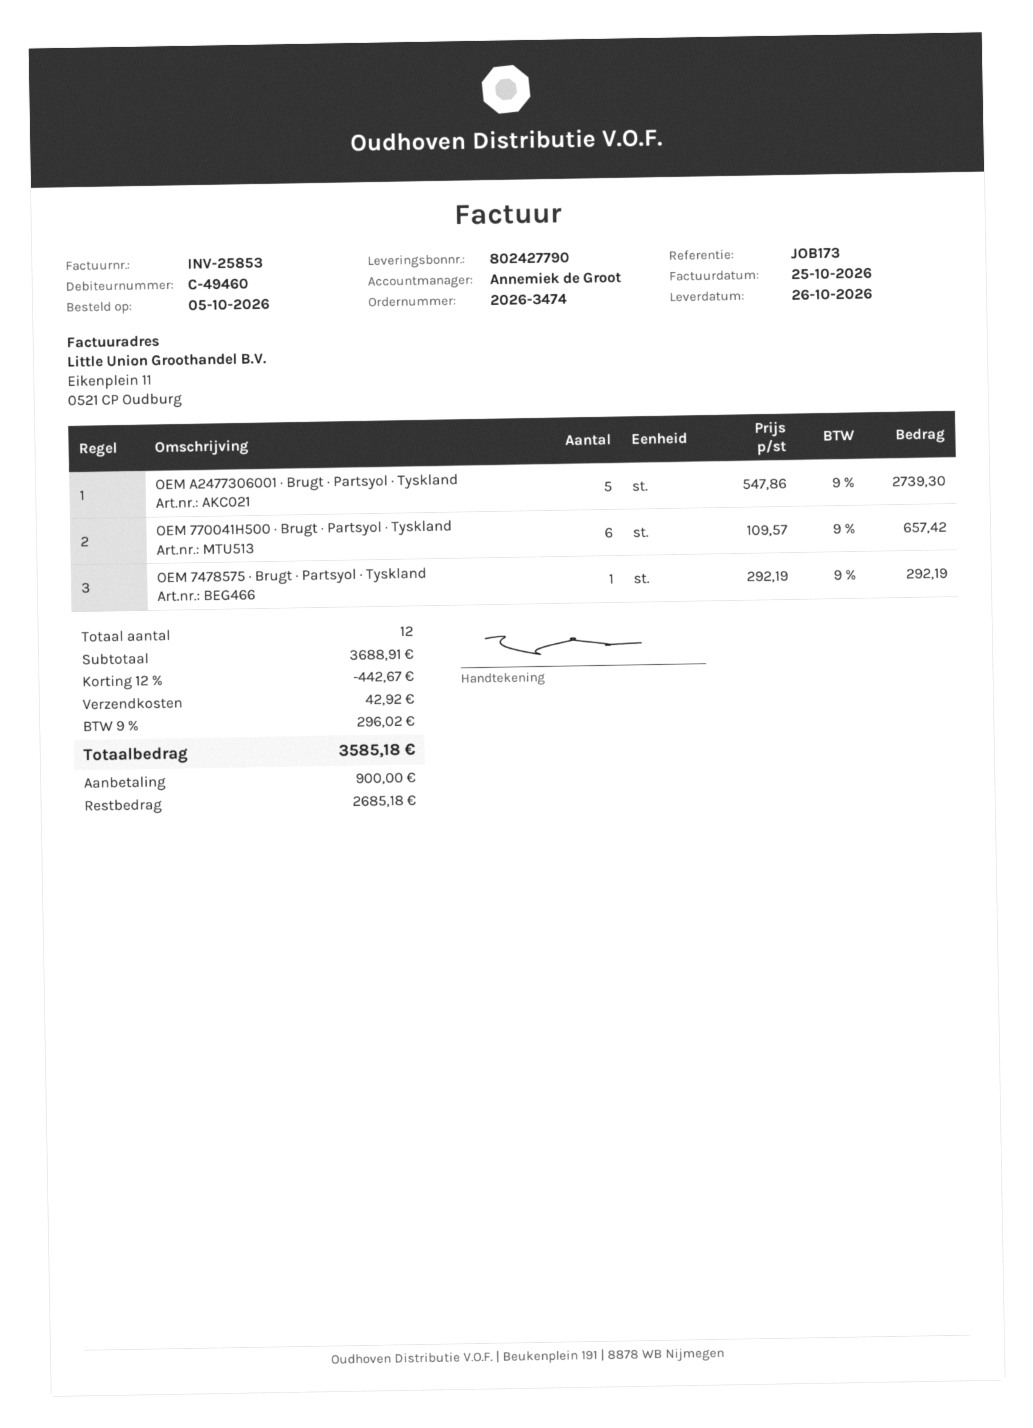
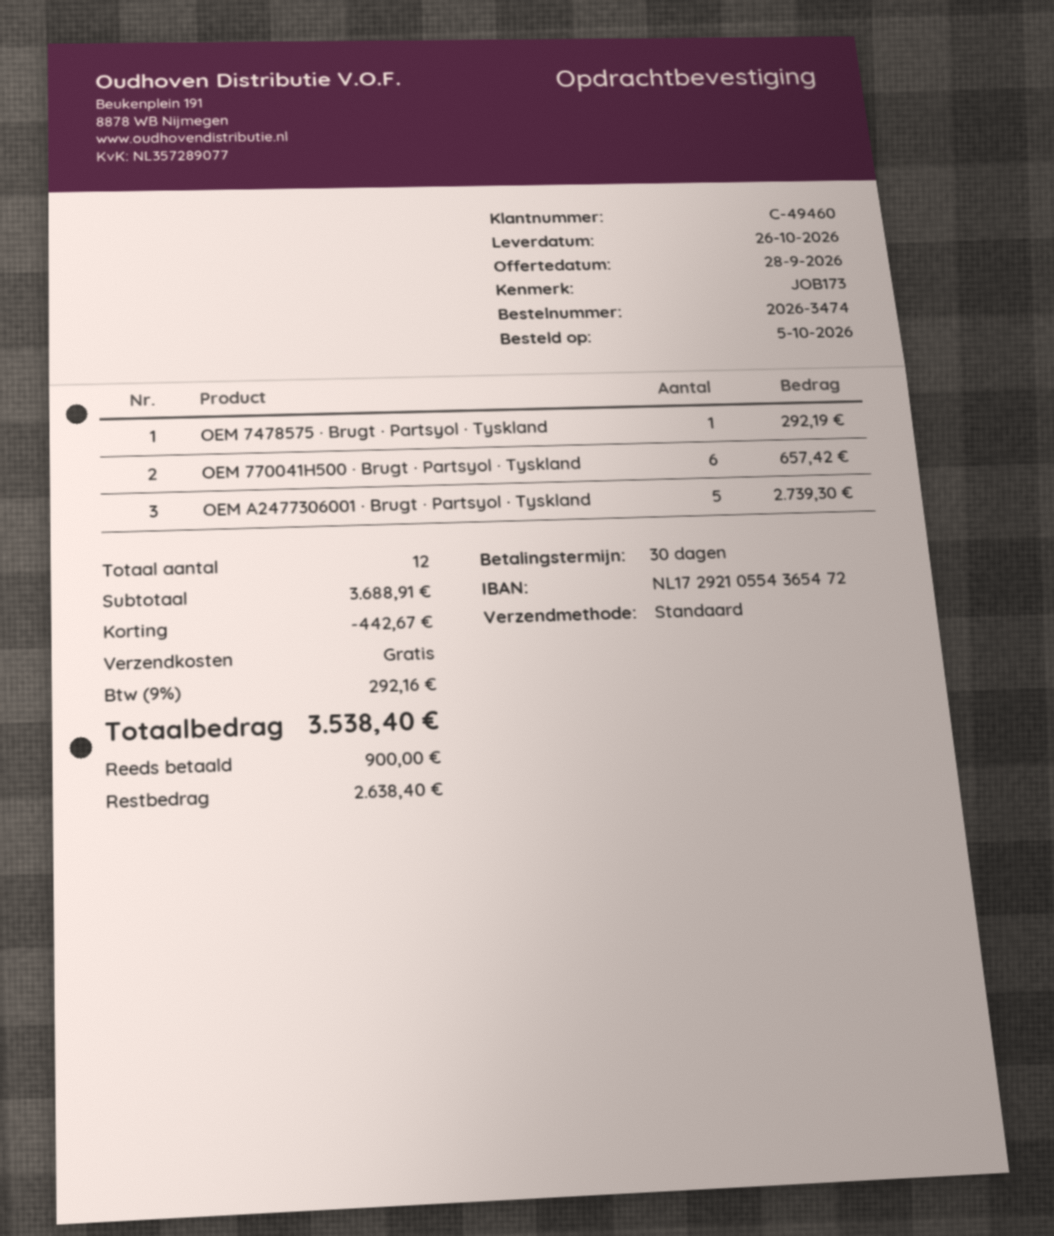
shipping: 42.92 -> 0.00
tax: 9% = 296.02 -> 9% = 292.16
total: 3585.18 -> 3538.40
balance: 2685.18 -> 2638.40

